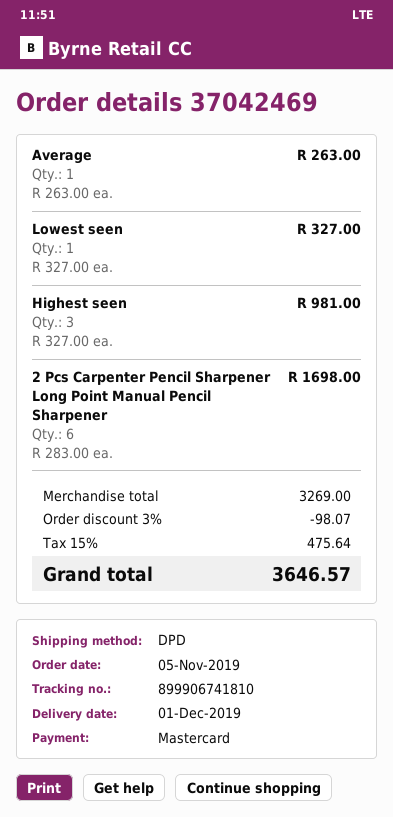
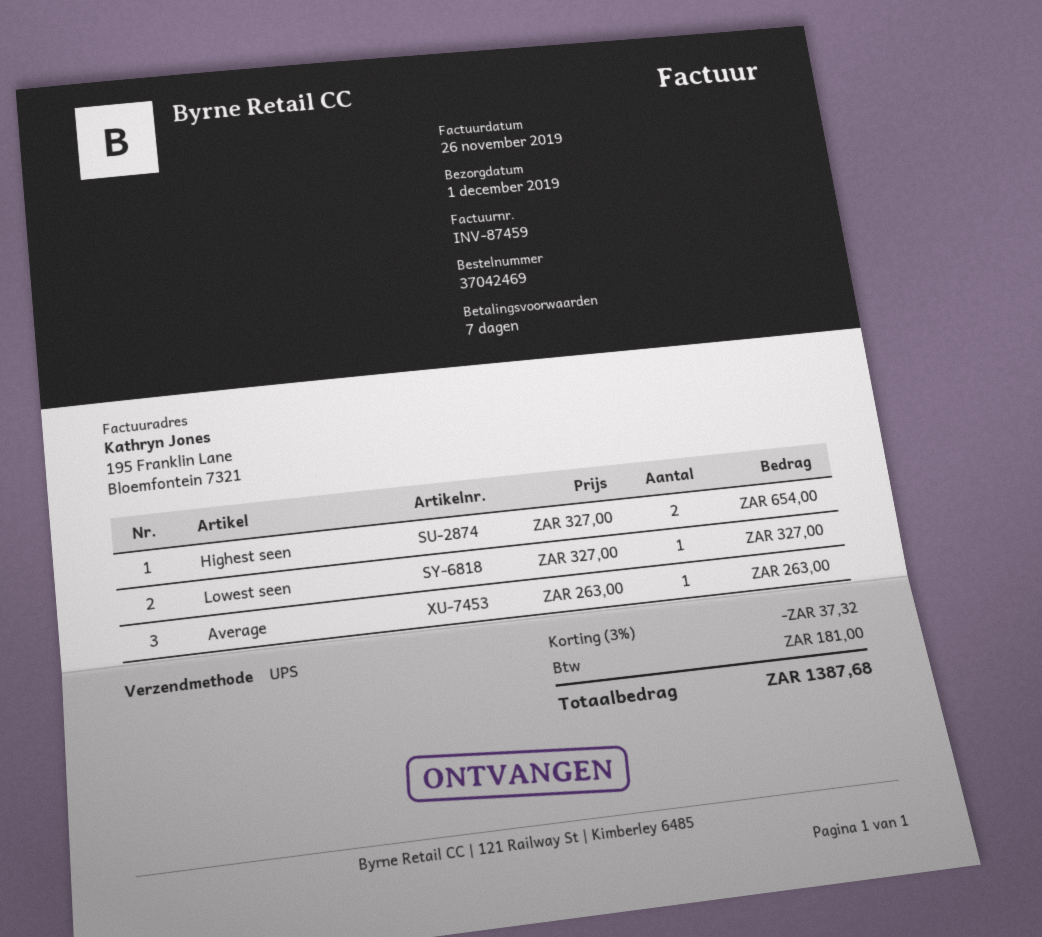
shipping method: DPD -> UPS
Highest seen: 3 x 327.00 = 981.00 -> 2 x 327.00 = 654.00
2 Pcs Carpenter Pencil Sharpener Long Point Manual Pencil Sharpener: 6 x 283.00 = 1698.00 -> none
discount: 3% = 98.07 -> 3% = 37.32
tax: 475.64 -> 181.00
total: 3646.57 -> 1387.68

